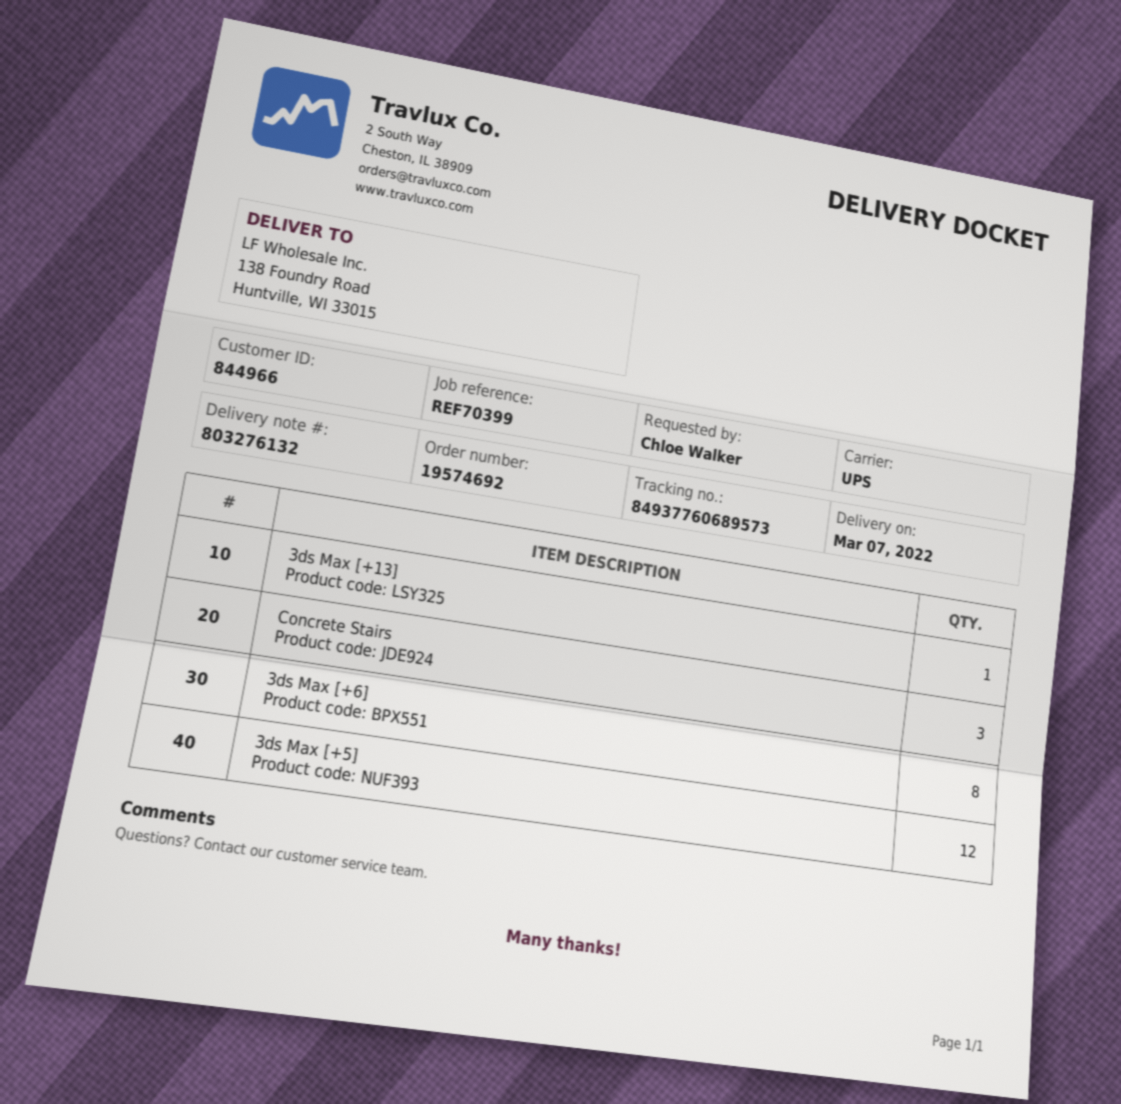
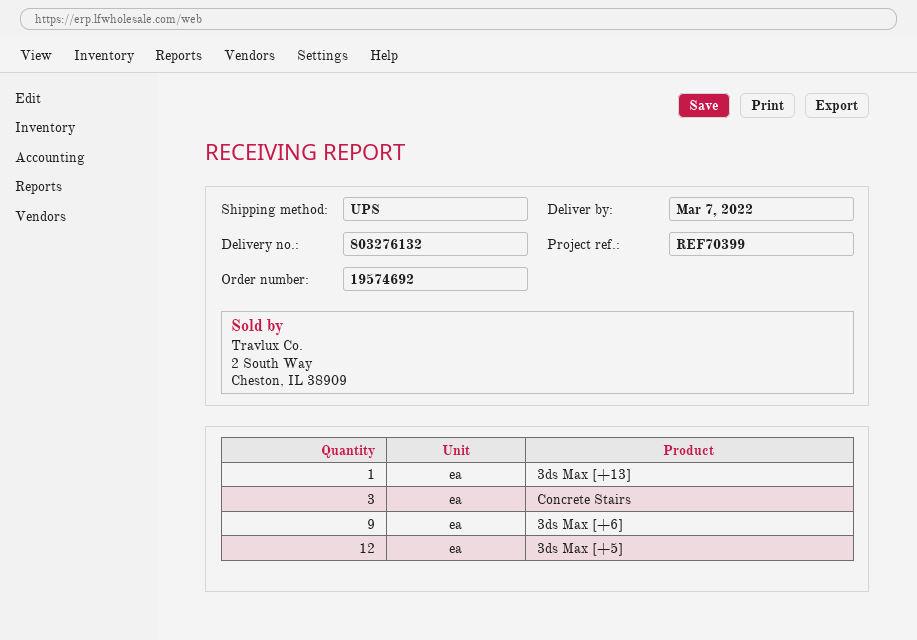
3ds Max [+6]: 8 -> 9

